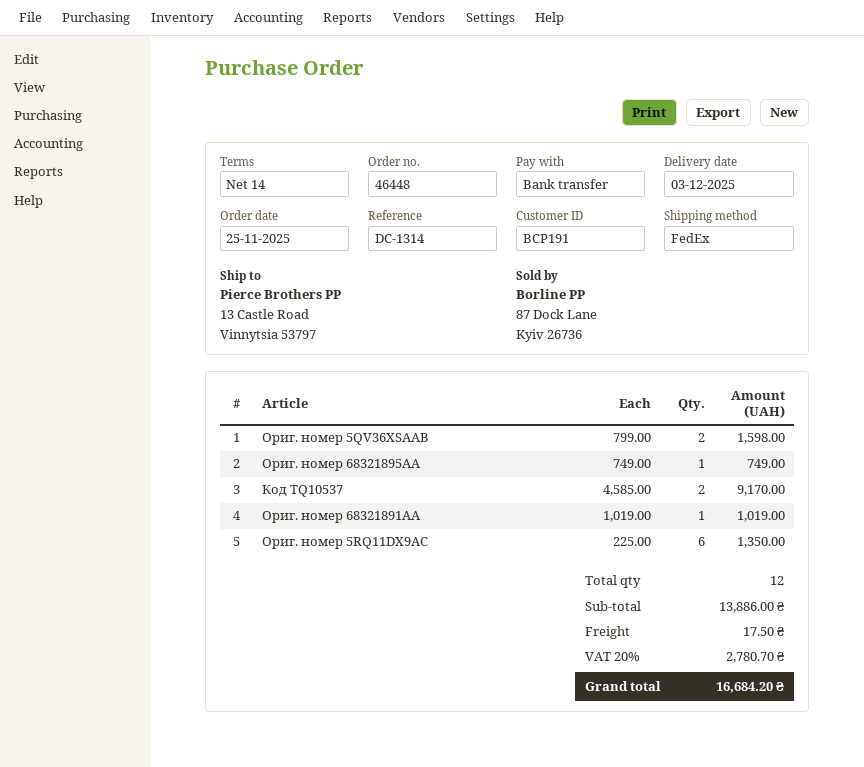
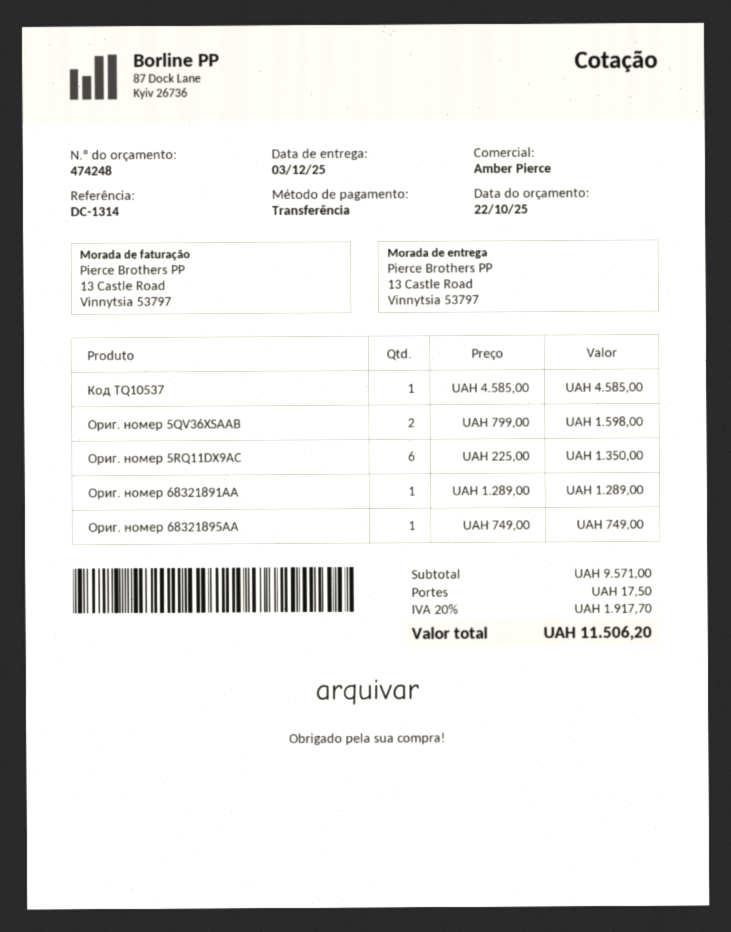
Код TQ10537: 2 x 4585.00 = 9170.00 -> 1 x 4585.00 = 4585.00
Ориг. номер 68321891AA: 1 x 1019.00 = 1019.00 -> 1 x 1289.00 = 1289.00
subtotal: 13886.00 -> 9571.00
tax: 20% = 2780.70 -> 20% = 1917.70
total: 16684.20 -> 11506.20

